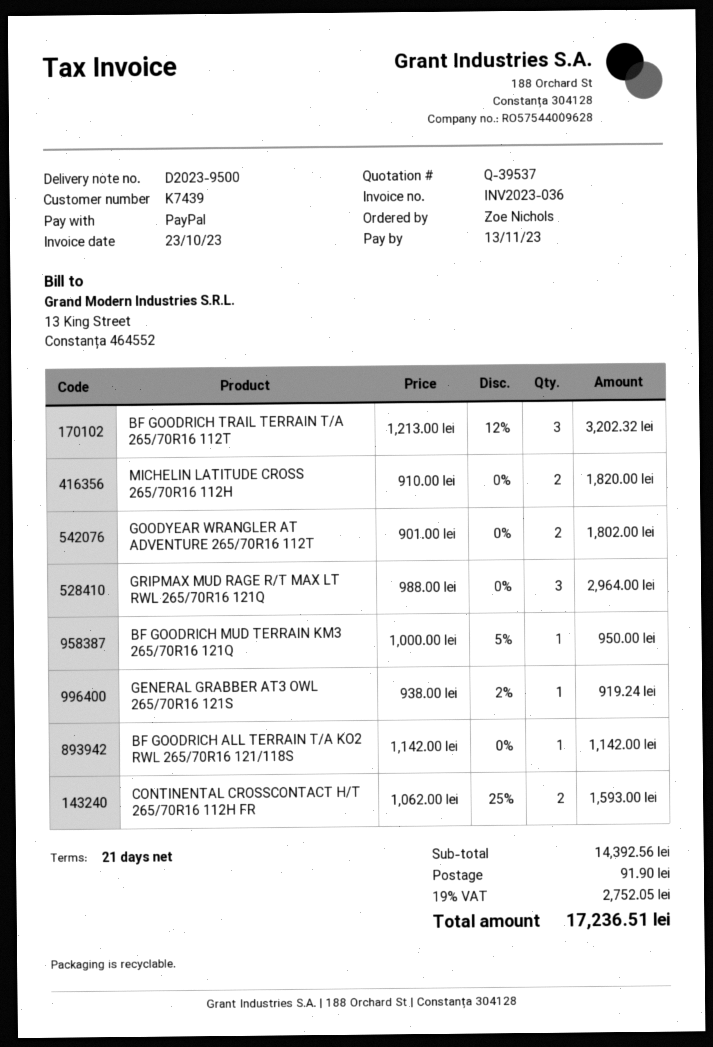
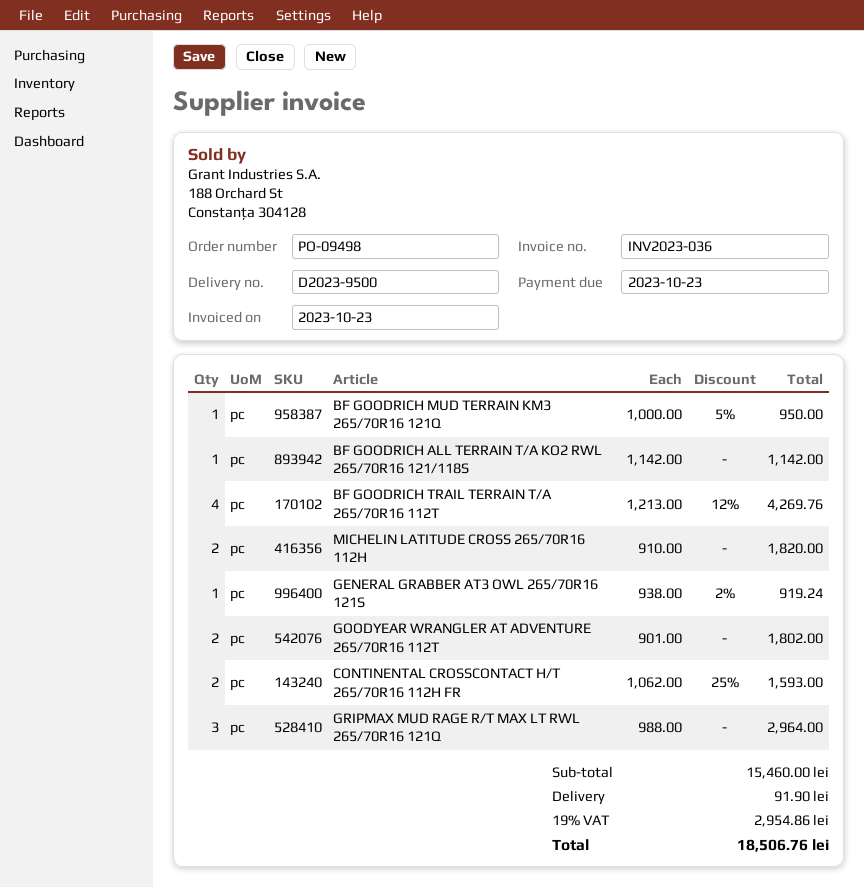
due date: 2023-11-13 -> 2023-10-23
BF GOODRICH TRAIL TERRAIN T/A 265/70R16 112T: 3 x 1213.00 - 12% = 3202.32 -> 4 x 1213.00 - 12% = 4269.76
subtotal: 14392.56 -> 15460.00
tax: 19% = 2752.05 -> 19% = 2954.86
total: 17236.51 -> 18506.76

